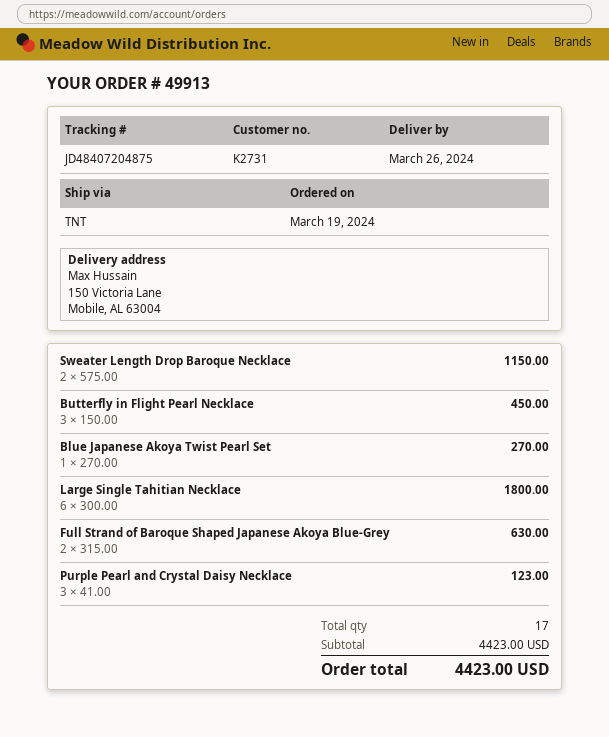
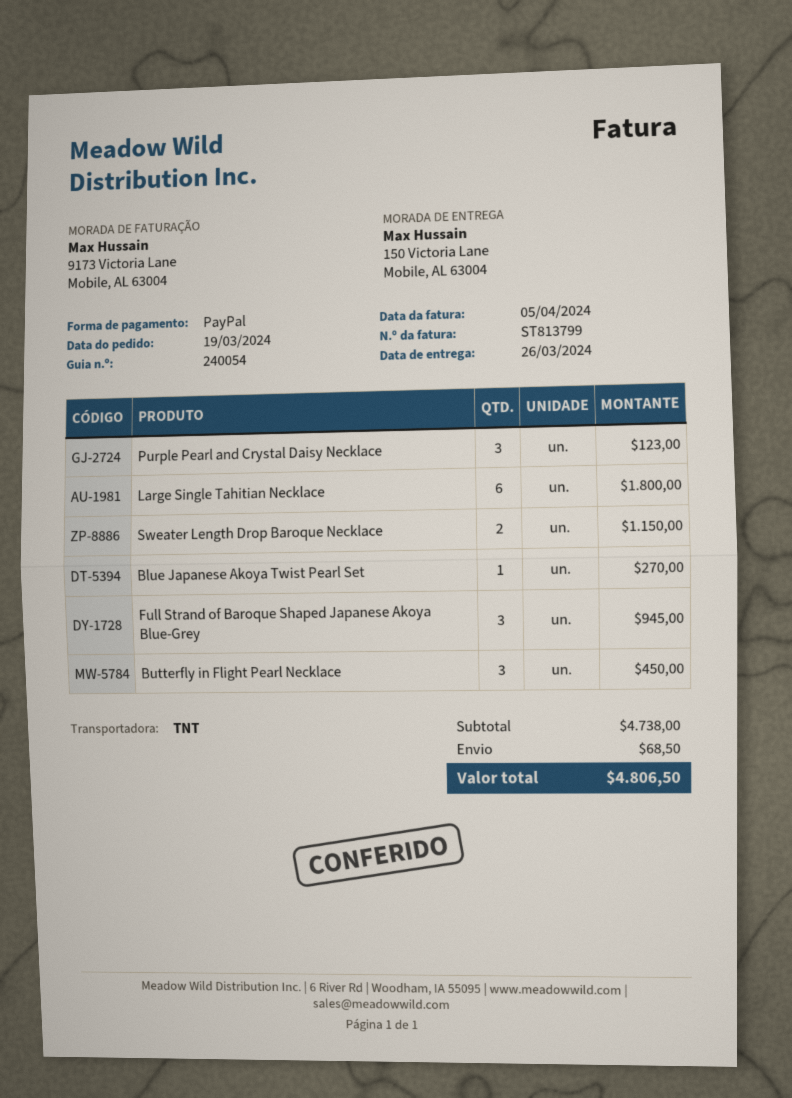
Full Strand of Baroque Shaped Japanese Akoya Blue-Grey: 2 for 630.00 -> 3 for 945.00
subtotal: 4423.00 -> 4738.00
shipping: none -> 68.50
total: 4423.00 -> 4806.50

